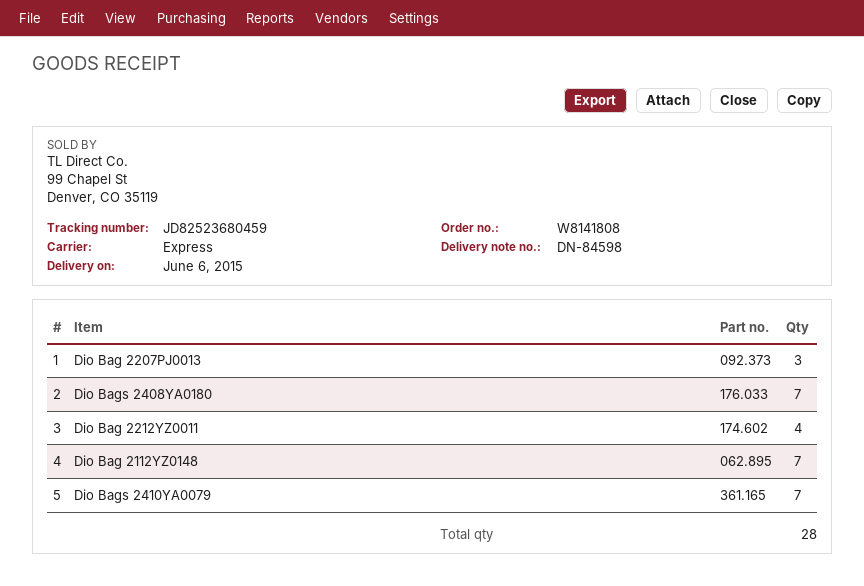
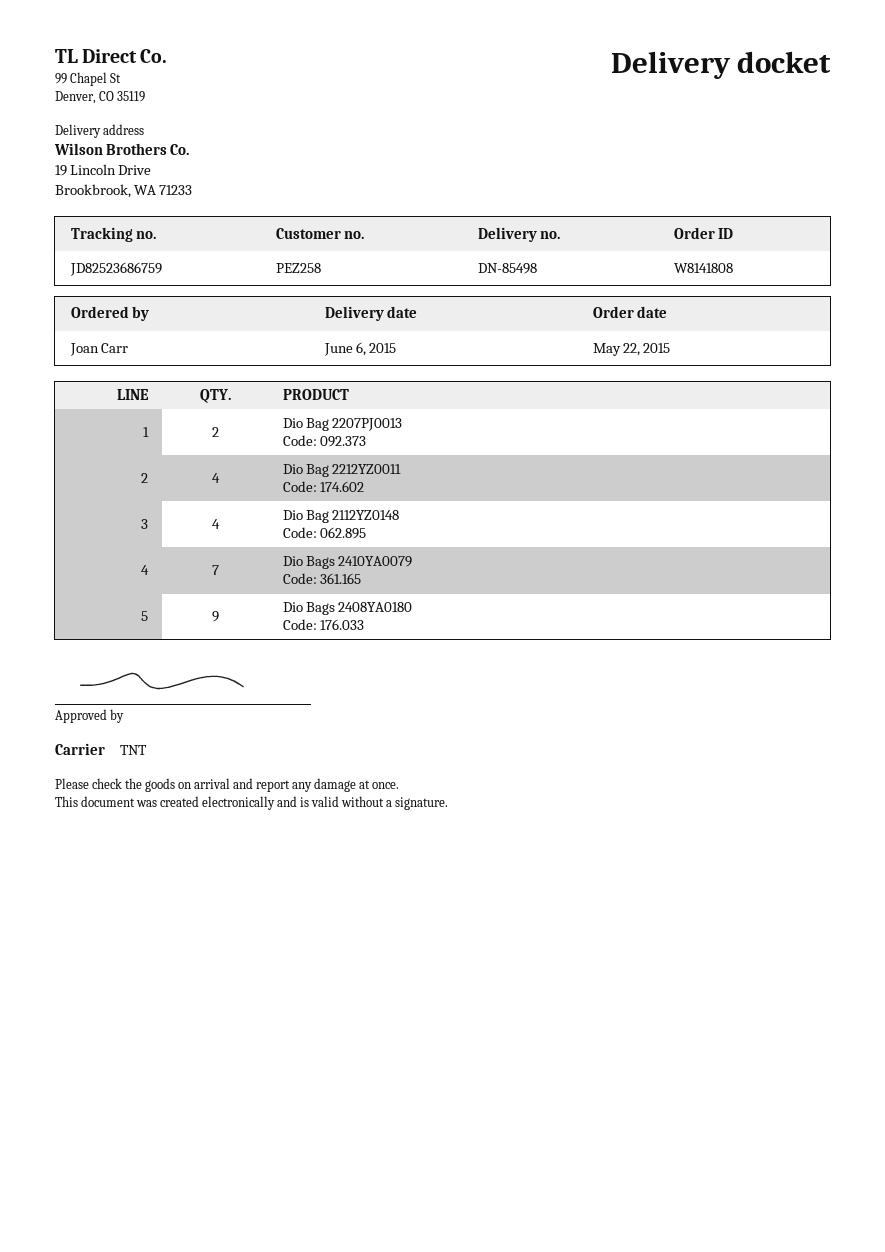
delivery note number: DN-84598 -> DN-85498
shipping method: express -> TNT
tracking number: JD82523680459 -> JD82523686759
Dio Bag 2207PJ0013: 3 -> 2
Dio Bags 2408YA0180: 7 -> 9
Dio Bag 2112YZ0148: 7 -> 4

